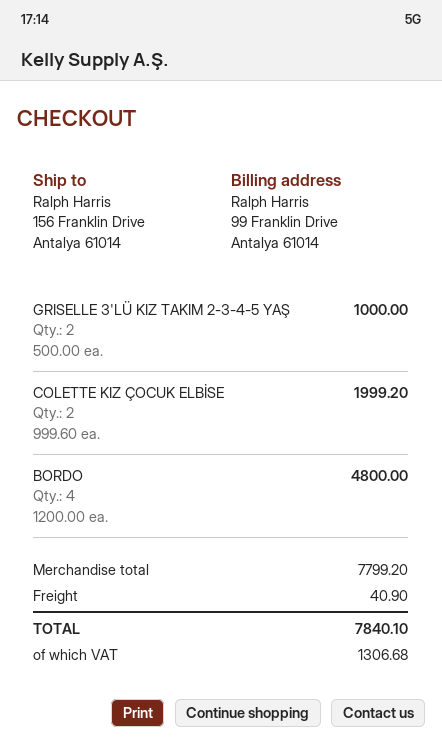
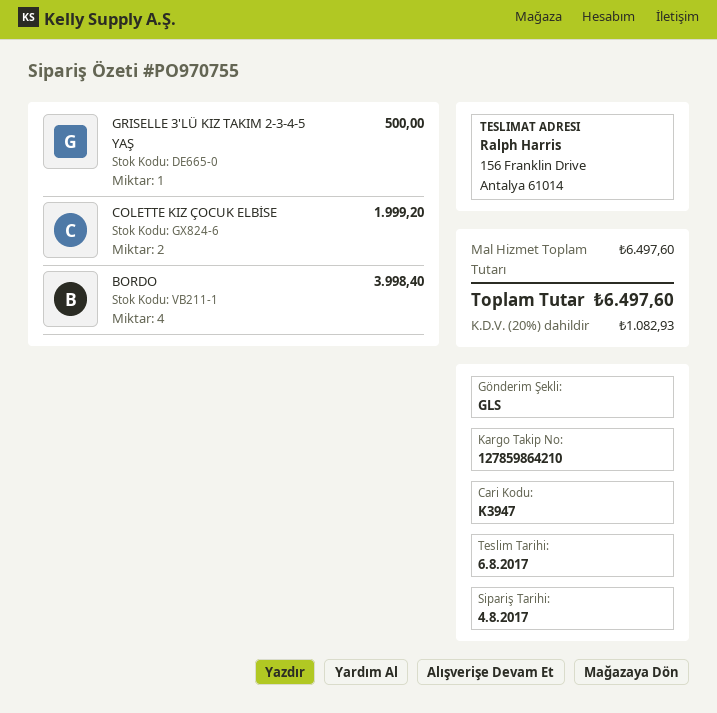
GRISELLE 3'LÜ KIZ TAKIM 2-3-4-5 YAŞ: 2 for 1000.00 -> 1 for 500.00
BORDO: 4 for 4800.00 -> 4 for 3998.40
subtotal: 7799.20 -> 6497.60
shipping: 40.90 -> none
tax: 1306.68 -> 1082.93
total: 7840.10 -> 6497.60

